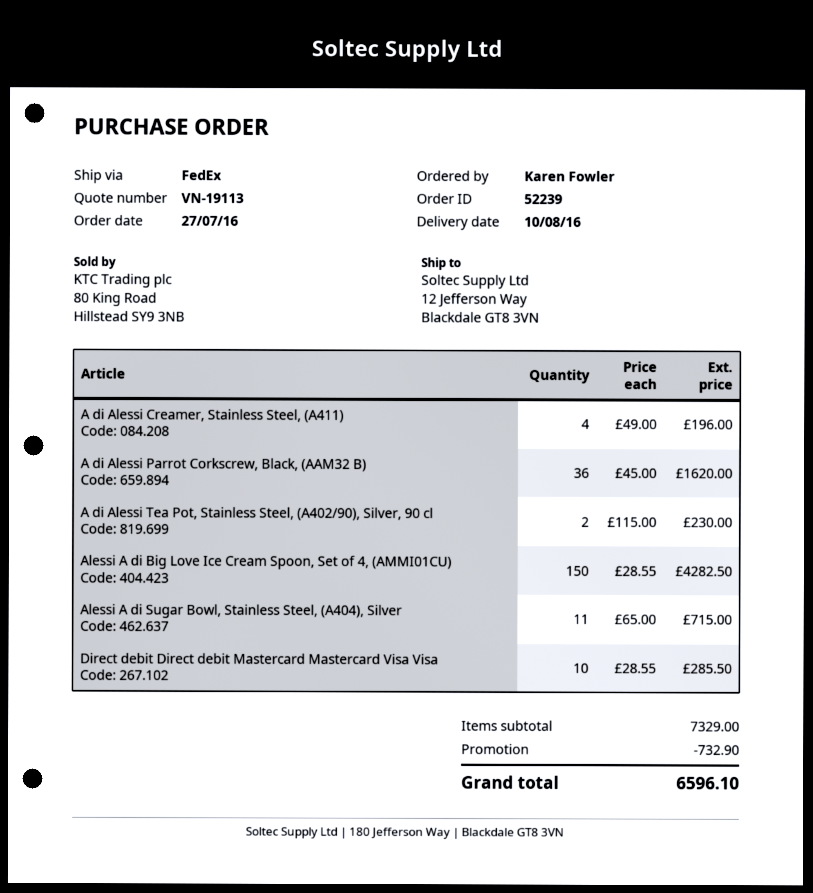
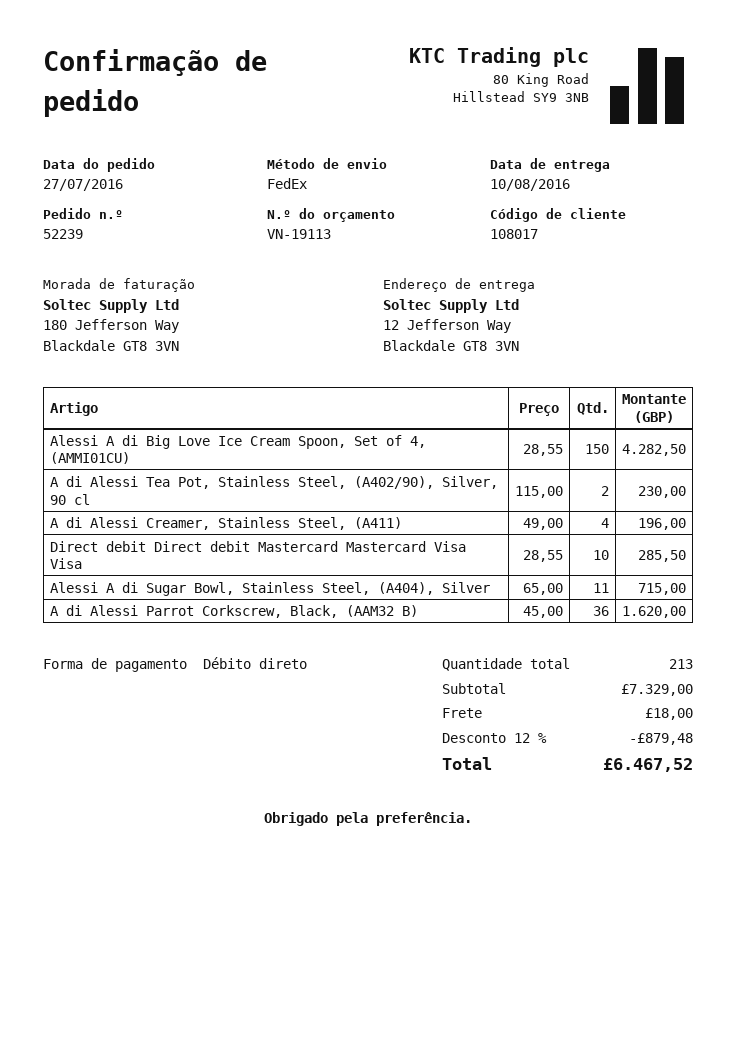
discount: 732.90 -> 879.48
shipping: none -> 18.00
total: 6596.10 -> 6467.52

